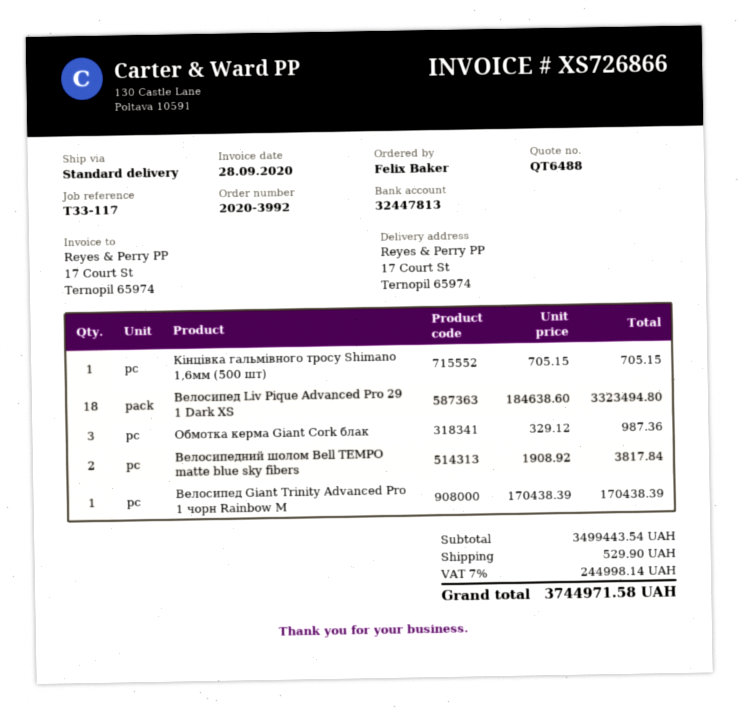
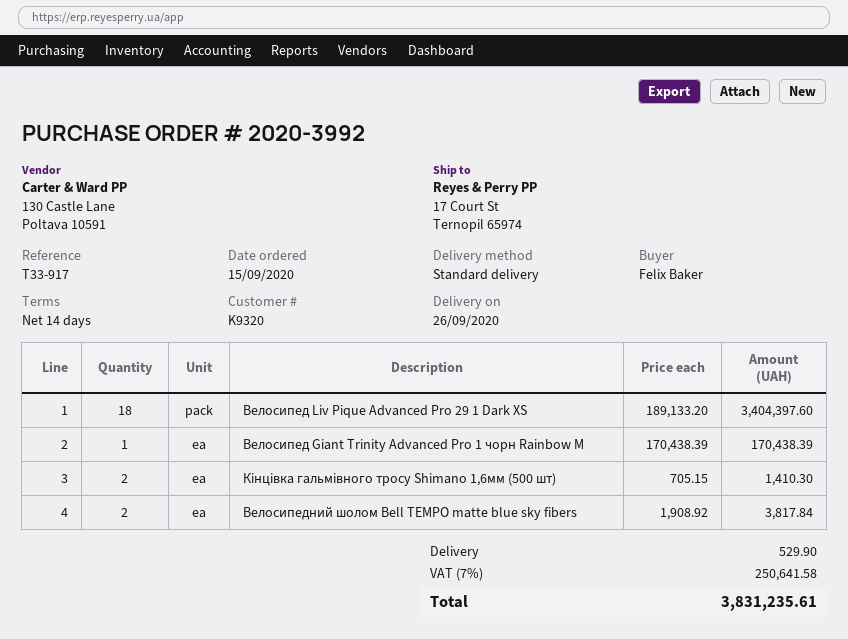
reference: T33-117 -> T33-917
Кінцівка гальмівного тросу Shimano 1,6мм (500 шт): 1 x 705.15 = 705.15 -> 2 x 705.15 = 1410.30
Велосипед Liv Pique Advanced Pro 29 1 Dark XS: 18 x 184638.60 = 3323494.80 -> 18 x 189133.20 = 3404397.60
Обмотка керма Giant Cork блак: 3 x 329.12 = 987.36 -> none
tax: 7% = 244998.14 -> 7% = 250641.58
total: 3744971.58 -> 3831235.61

